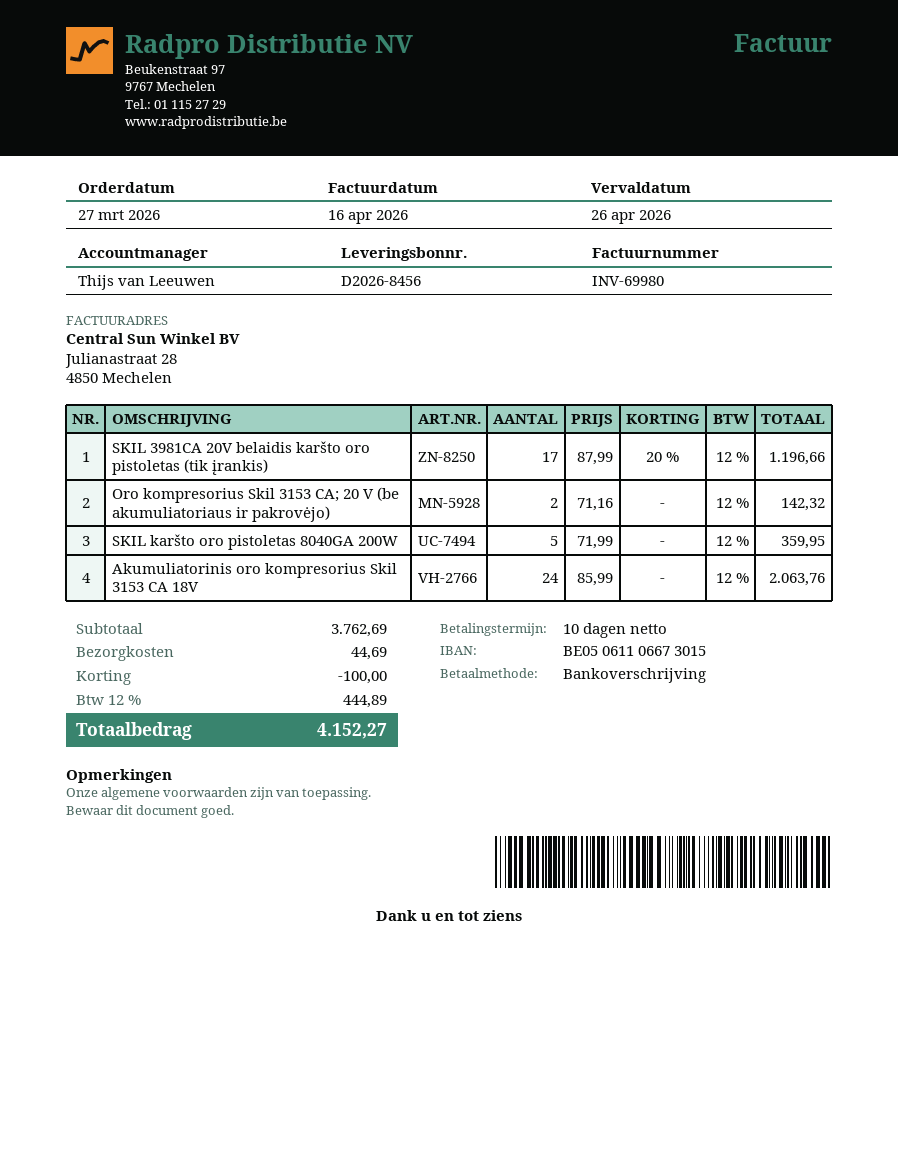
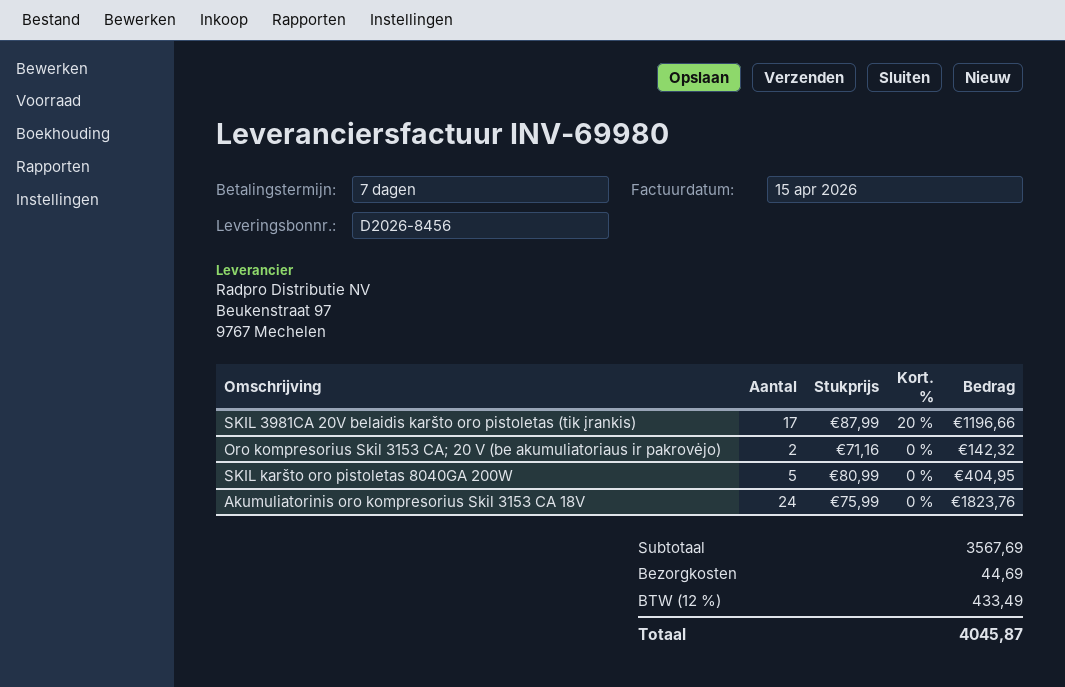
invoice date: 2026-04-16 -> 2026-04-15
payment terms: 10 days -> 7 days
SKIL karšto oro pistoletas 8040GA 200W: 5 x 71.99 = 359.95 -> 5 x 80.99 = 404.95
Akumuliatorinis oro kompresorius Skil 3153 CA 18V: 24 x 85.99 = 2063.76 -> 24 x 75.99 = 1823.76
subtotal: 3762.69 -> 3567.69
discount: 100.00 -> none
tax: 12% = 444.89 -> 12% = 433.49
total: 4152.27 -> 4045.87

